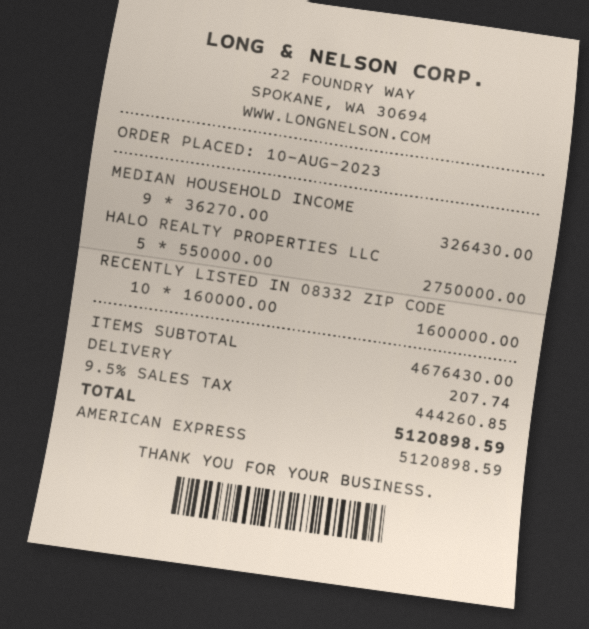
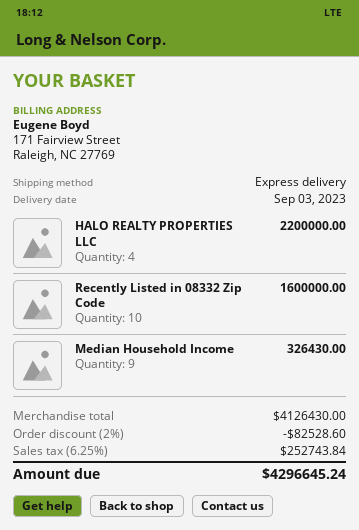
HALO REALTY PROPERTIES LLC: 5 for 2750000.00 -> 4 for 2200000.00
subtotal: 4676430.00 -> 4126430.00
discount: none -> 2% = 82528.60
shipping: 207.74 -> none
tax: 9.5% = 444260.85 -> 6.25% = 252743.84
total: 5120898.59 -> 4296645.24

